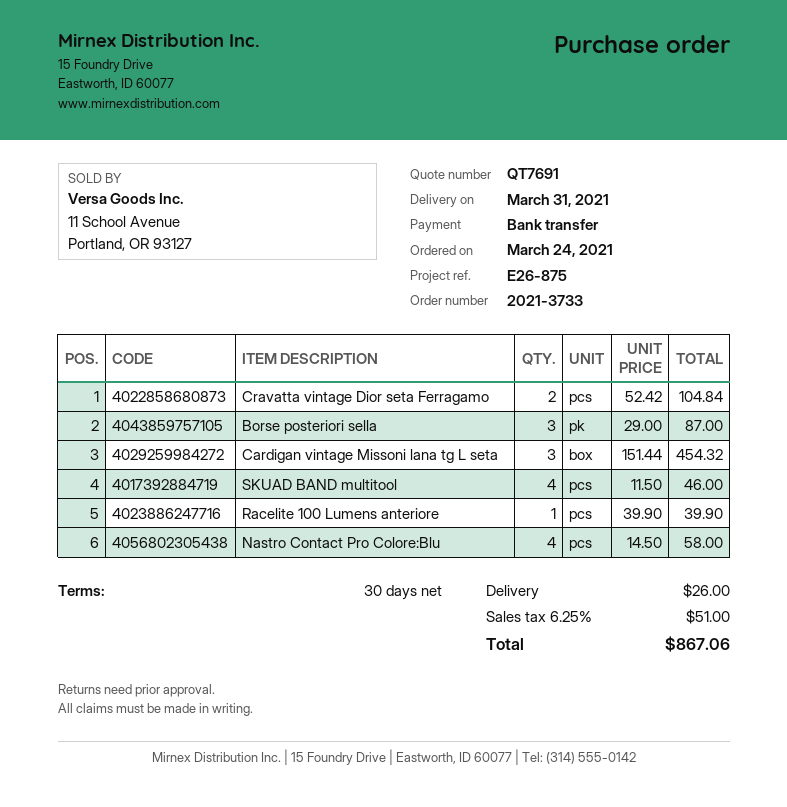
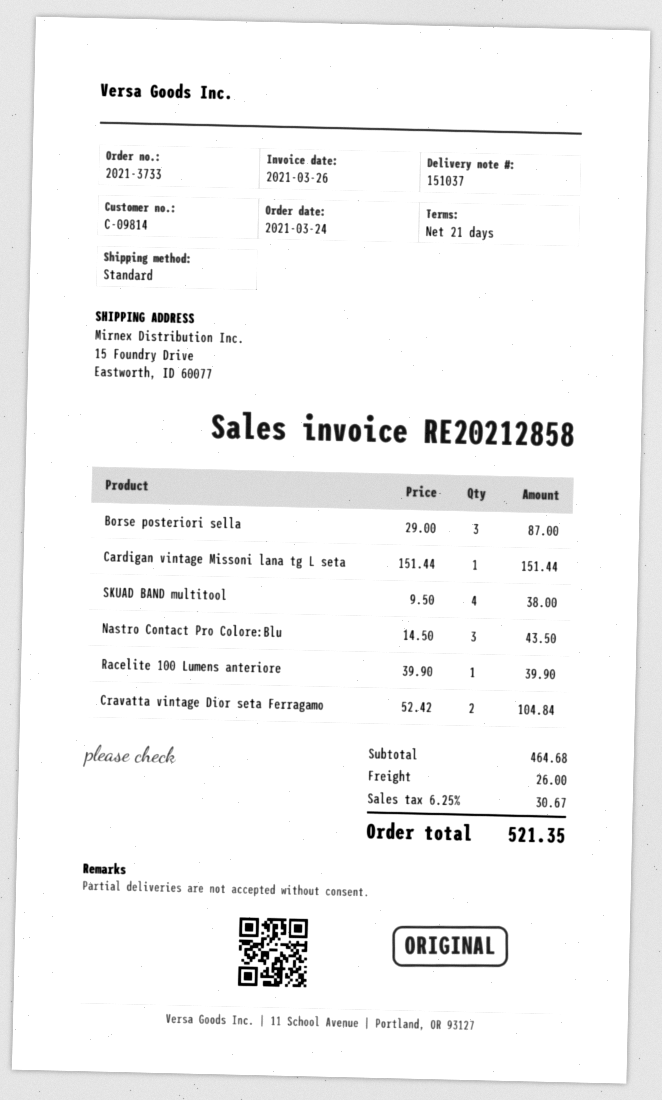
payment terms: 30 days -> 21 days
Cardigan vintage Missoni lana tg L seta: 3 x 151.44 = 454.32 -> 1 x 151.44 = 151.44
SKUAD BAND multitool: 4 x 11.50 = 46.00 -> 4 x 9.50 = 38.00
Nastro Contact Pro Colore:Blu: 4 x 14.50 = 58.00 -> 3 x 14.50 = 43.50
tax: 6.25% = 51.00 -> 6.25% = 30.67
total: 867.06 -> 521.35

